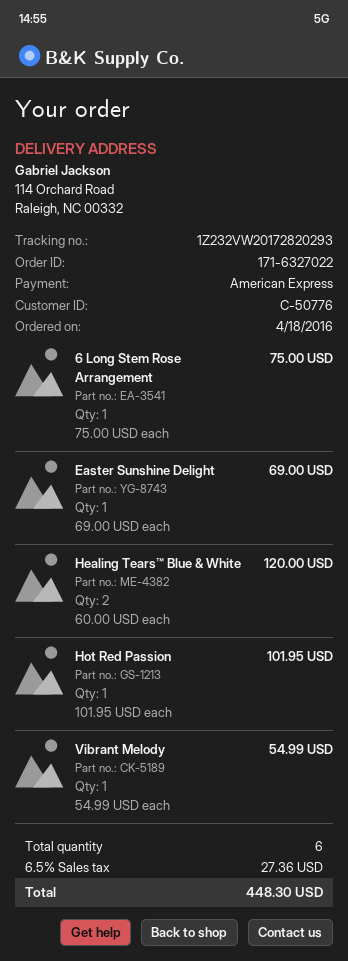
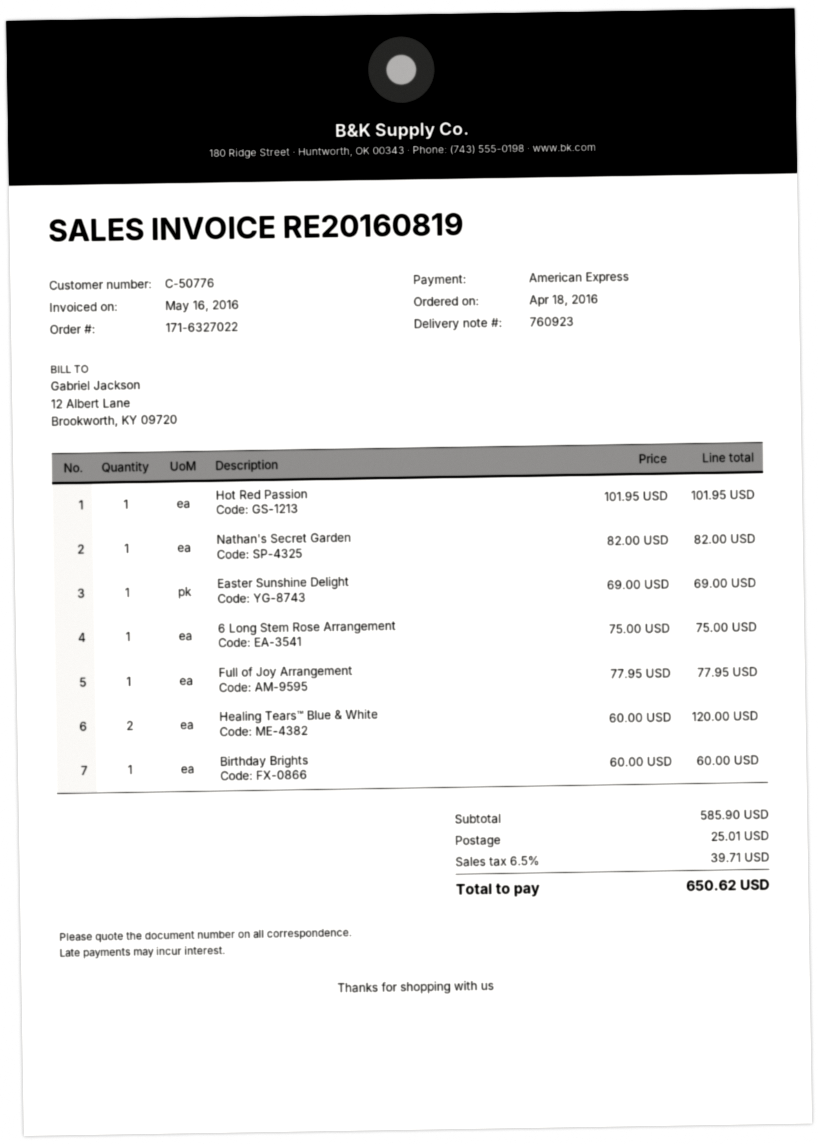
Vibrant Melody: 1 x 54.99 = 54.99 -> none
Nathan's Secret Garden: none -> 1 x 82.00 = 82.00
Full of Joy Arrangement: none -> 1 x 77.95 = 77.95
Birthday Brights: none -> 1 x 60.00 = 60.00
shipping: none -> 25.01
tax: 6.5% = 27.36 -> 6.5% = 39.71
total: 448.30 -> 650.62

